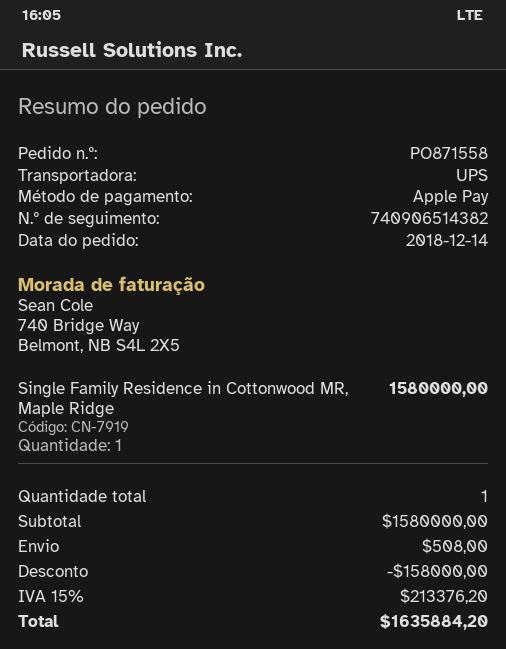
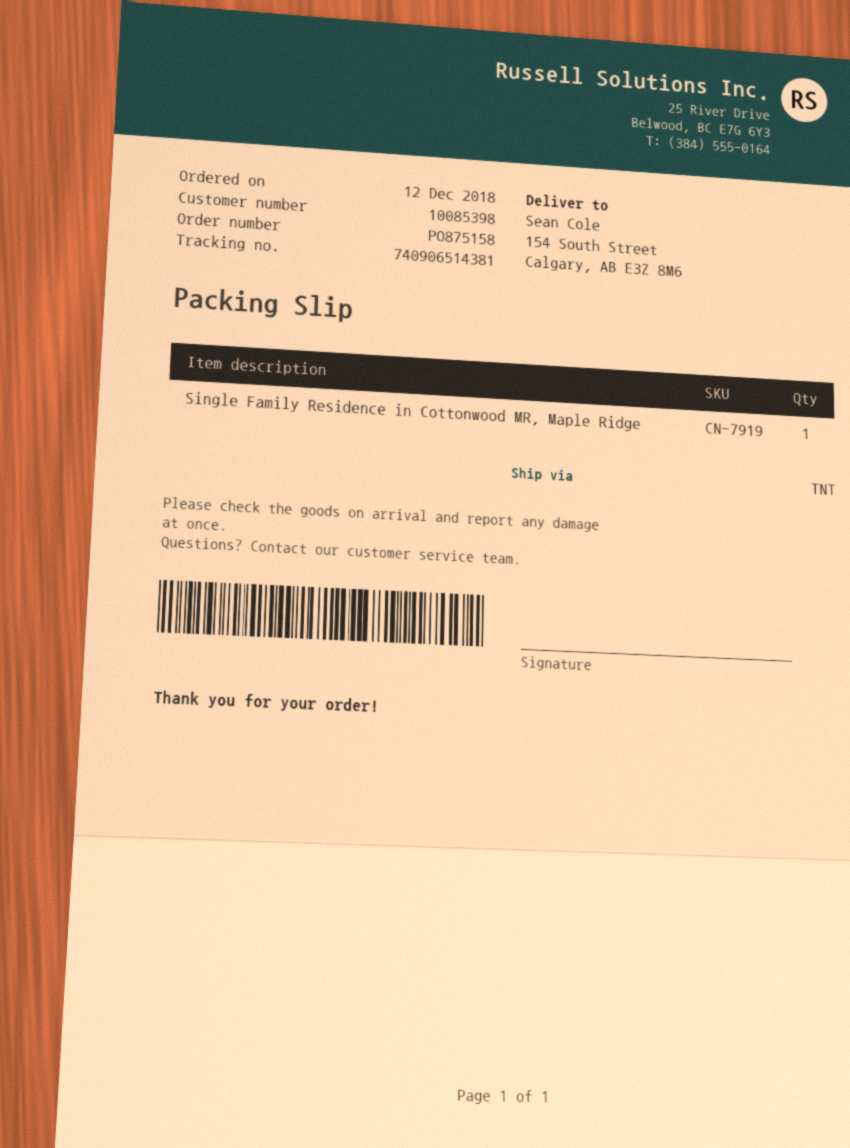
order number: PO871558 -> PO875158
order date: 2018-12-14 -> 2018-12-12
shipping method: UPS -> TNT
tracking number: 740906514382 -> 740906514381

